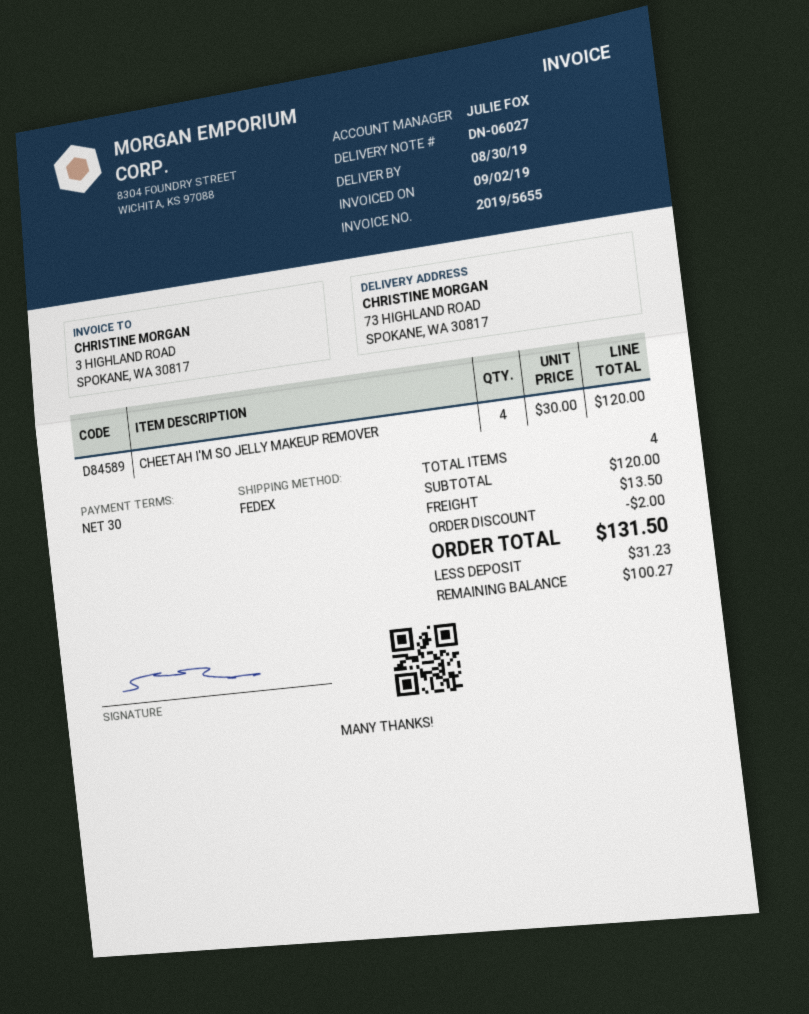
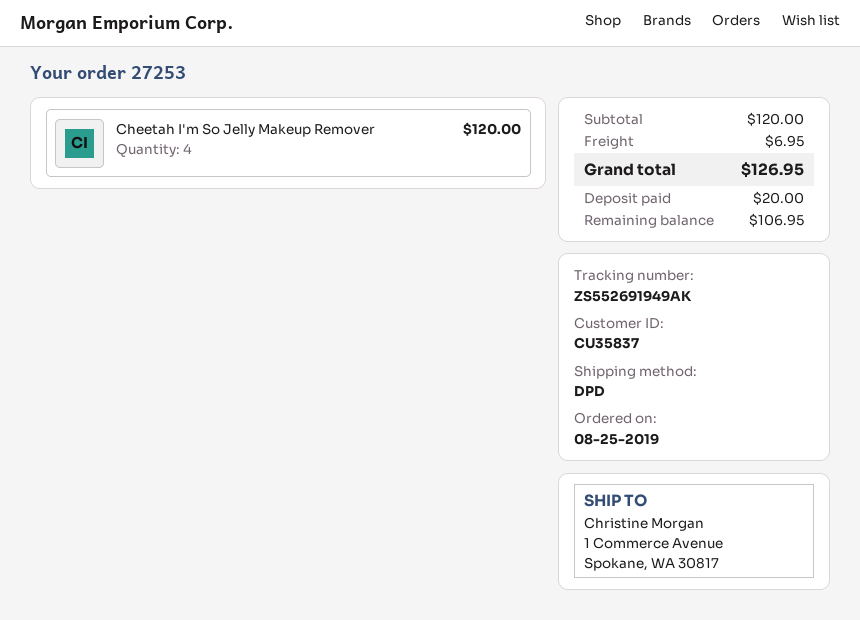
shipping method: FedEx -> DPD
ship to: 73 HIGHLAND ROAD, SPOKANE, WA 30817 -> 1 Commerce Avenue, Spokane, WA 30817
discount: 2.00 -> none
shipping: 13.50 -> 6.95
total: 131.50 -> 126.95
deposit: 31.23 -> 20.00
balance: 100.27 -> 106.95

